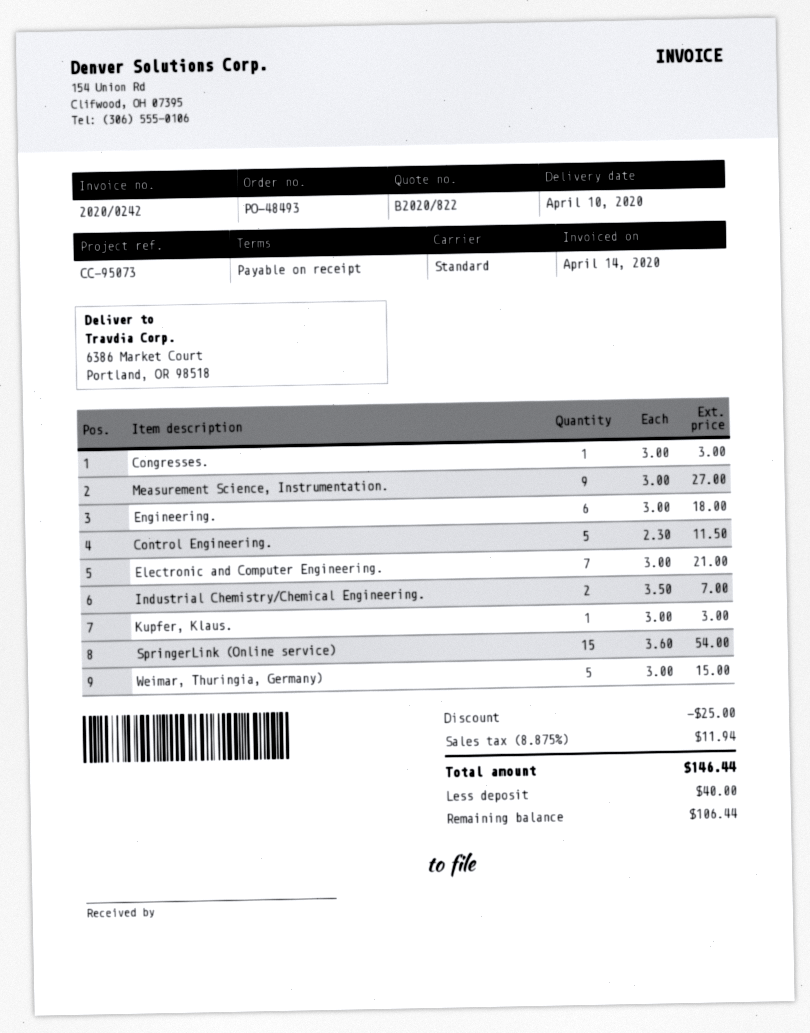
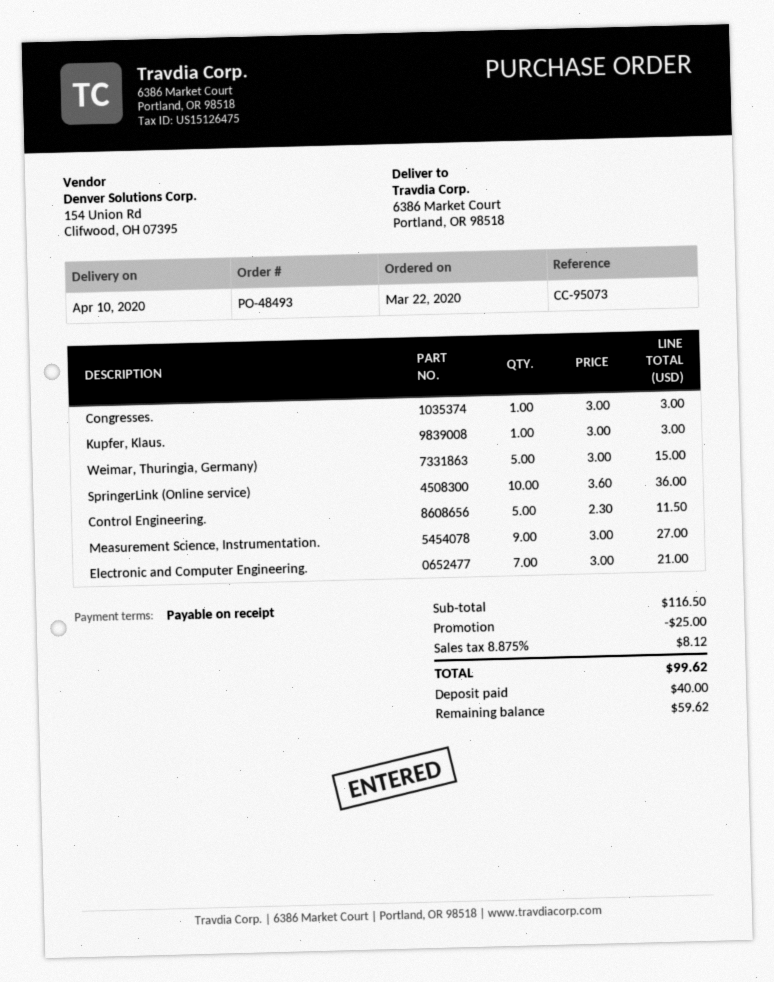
Engineering.: 6 x 3.00 = 18.00 -> none
Industrial Chemistry/Chemical Engineering.: 2 x 3.50 = 7.00 -> none
SpringerLink (Online service): 15 x 3.60 = 54.00 -> 10 x 3.60 = 36.00
tax: 8.875% = 11.94 -> 8.875% = 8.12
total: 146.44 -> 99.62
balance: 106.44 -> 59.62

